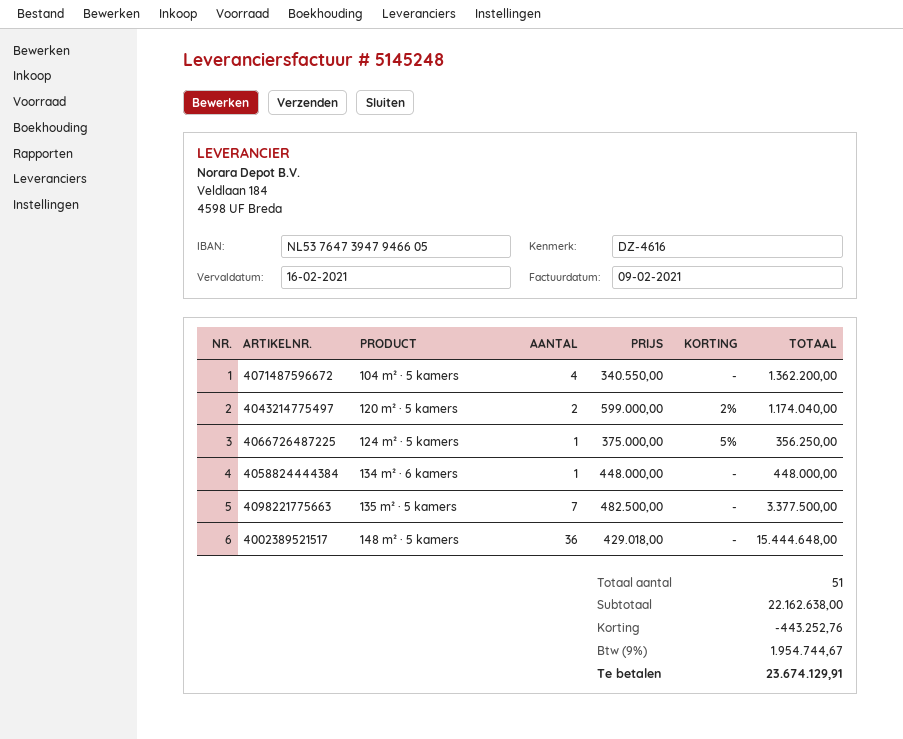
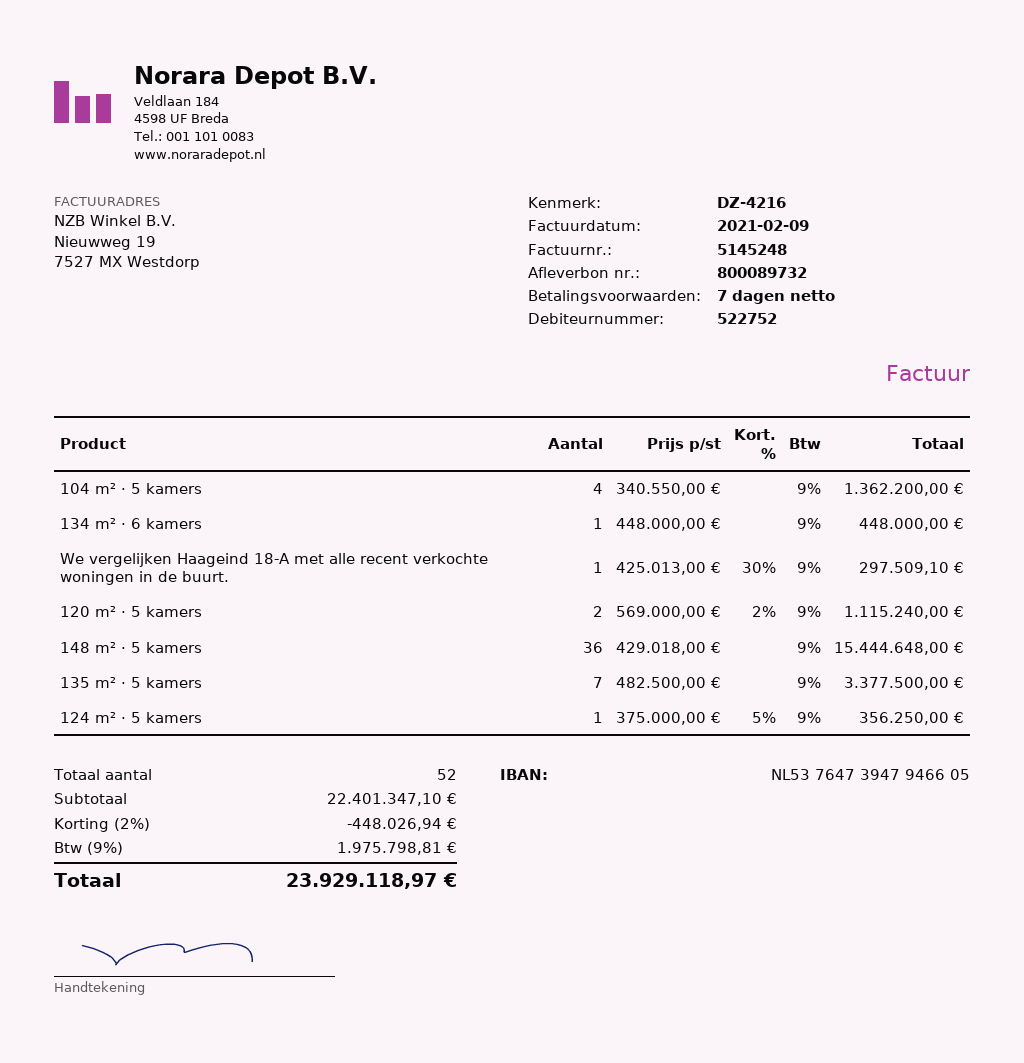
reference: DZ-4616 -> DZ-4216
120 m² · 5 kamers: 2 x 599000.00 - 2% = 1174040.00 -> 2 x 569000.00 - 2% = 1115240.00
We vergelijken Haageind 18-A met alle recent verkochte woningen in de buurt.: none -> 1 x 425013.00 - 30% = 297509.10
total quantity: 51 -> 52
subtotal: 22162638.00 -> 22401347.10
discount: 443252.76 -> 448026.94
tax: 9% = 1954744.67 -> 9% = 1975798.81
total: 23674129.91 -> 23929118.97

